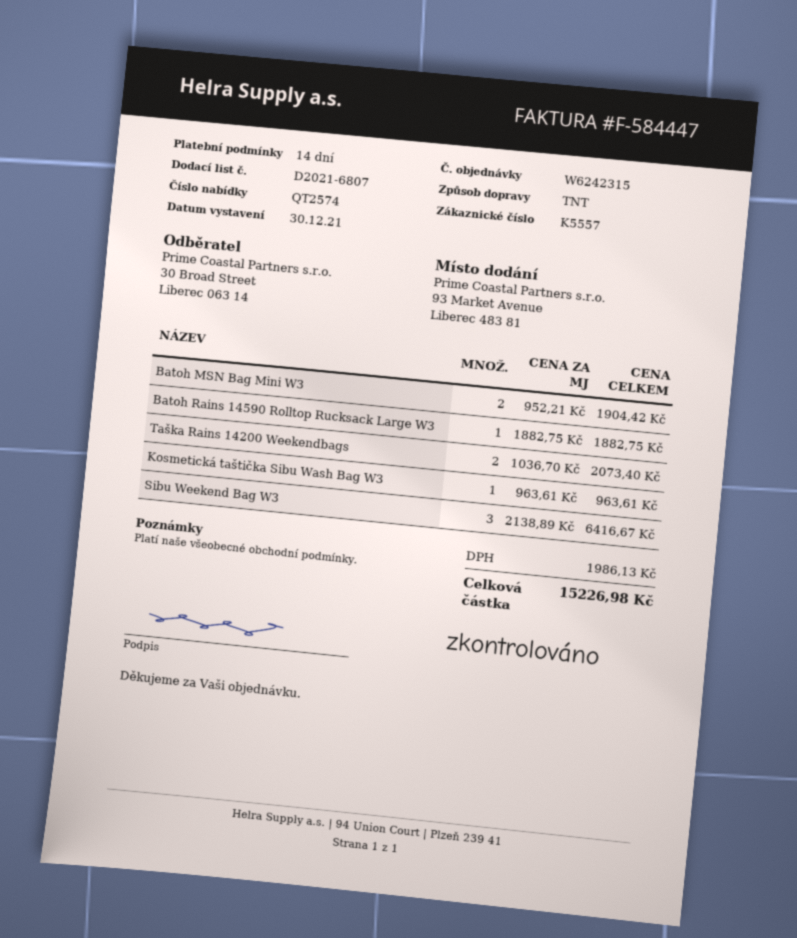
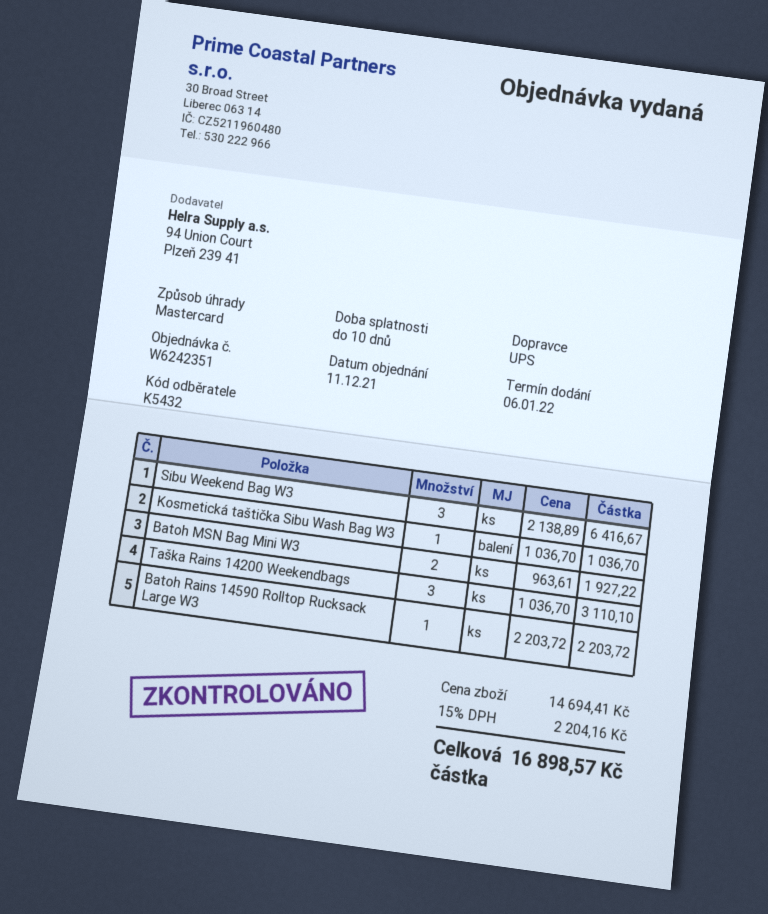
order number: W6242315 -> W6242351
payment terms: 14 days -> 10 days
customer number: K5557 -> K5432
shipping method: TNT -> UPS
Batoh MSN Bag Mini W3: 2 x 952.21 = 1904.42 -> 2 x 963.61 = 1927.22
Batoh Rains 14590 Rolltop Rucksack Large W3: 1 x 1882.75 = 1882.75 -> 1 x 2203.72 = 2203.72
Taška Rains 14200 Weekendbags: 2 x 1036.70 = 2073.40 -> 3 x 1036.70 = 3110.10
Kosmetická taštička Sibu Wash Bag W3: 1 x 963.61 = 963.61 -> 1 x 1036.70 = 1036.70
tax: 1986.13 -> 2204.16
total: 15226.98 -> 16898.57

